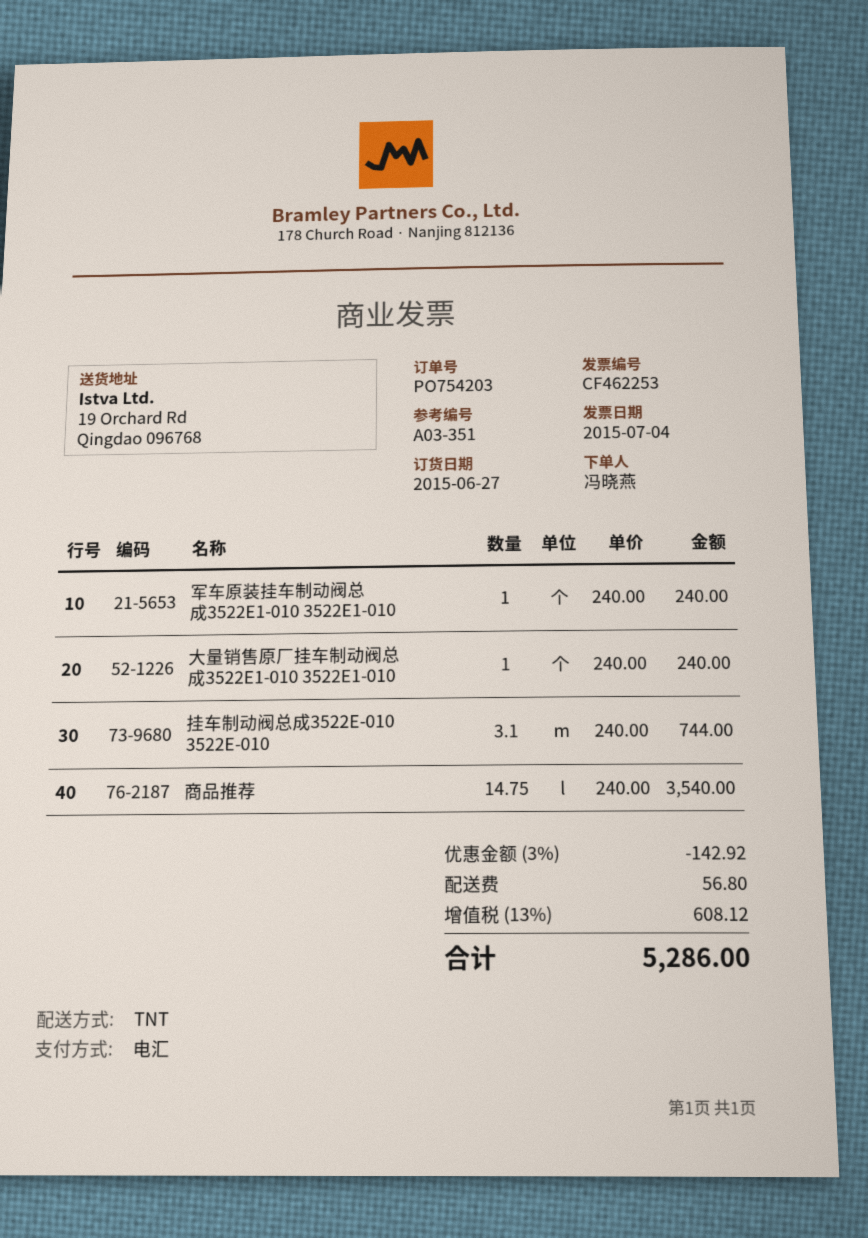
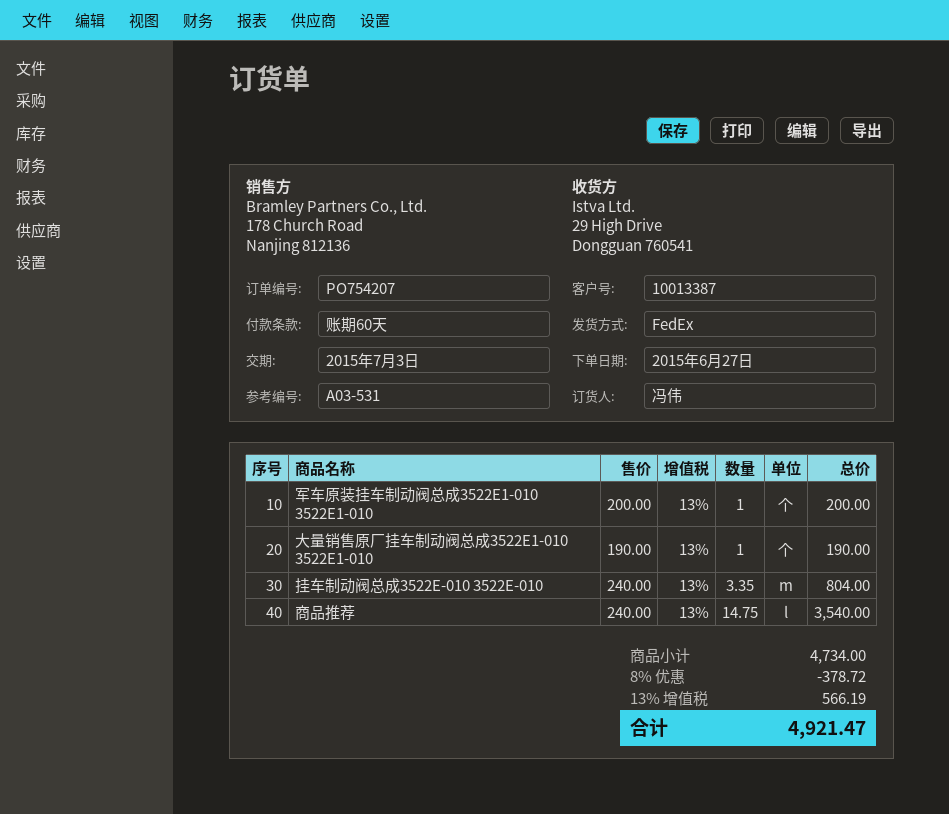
order number: PO754203 -> PO754207
reference: A03-351 -> A03-531
ordered by: 冯晓燕 -> 冯伟
shipping method: TNT -> FedEx
ship to: 19 Orchard Rd, Qingdao 096768 -> 29 High Drive, Dongguan 760541
军车原装挂车制动阀总成3522E1-010 3522E1-010: 1 x 240.00 = 240.00 -> 1 x 200.00 = 200.00
大量销售原厂挂车制动阀总成3522E1-010 3522E1-010: 1 x 240.00 = 240.00 -> 1 x 190.00 = 190.00
挂车制动阀总成3522E-010 3522E-010: 3.1 x 240.00 = 744.00 -> 3.35 x 240.00 = 804.00
discount: 3% = 142.92 -> 8% = 378.72
shipping: 56.80 -> none
tax: 13% = 608.12 -> 13% = 566.19
total: 5286.00 -> 4921.47

